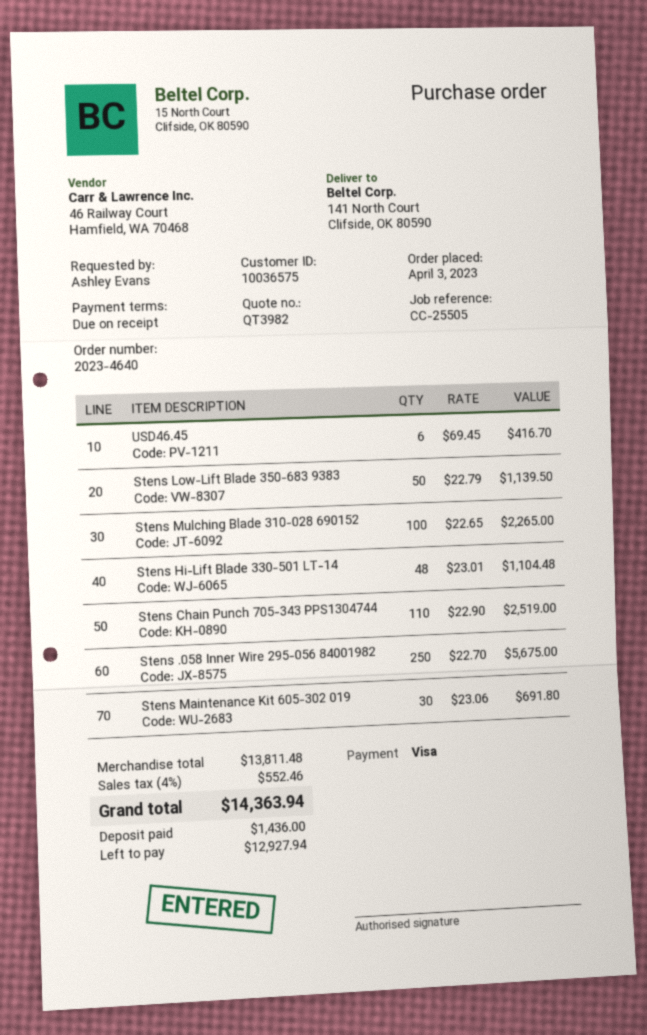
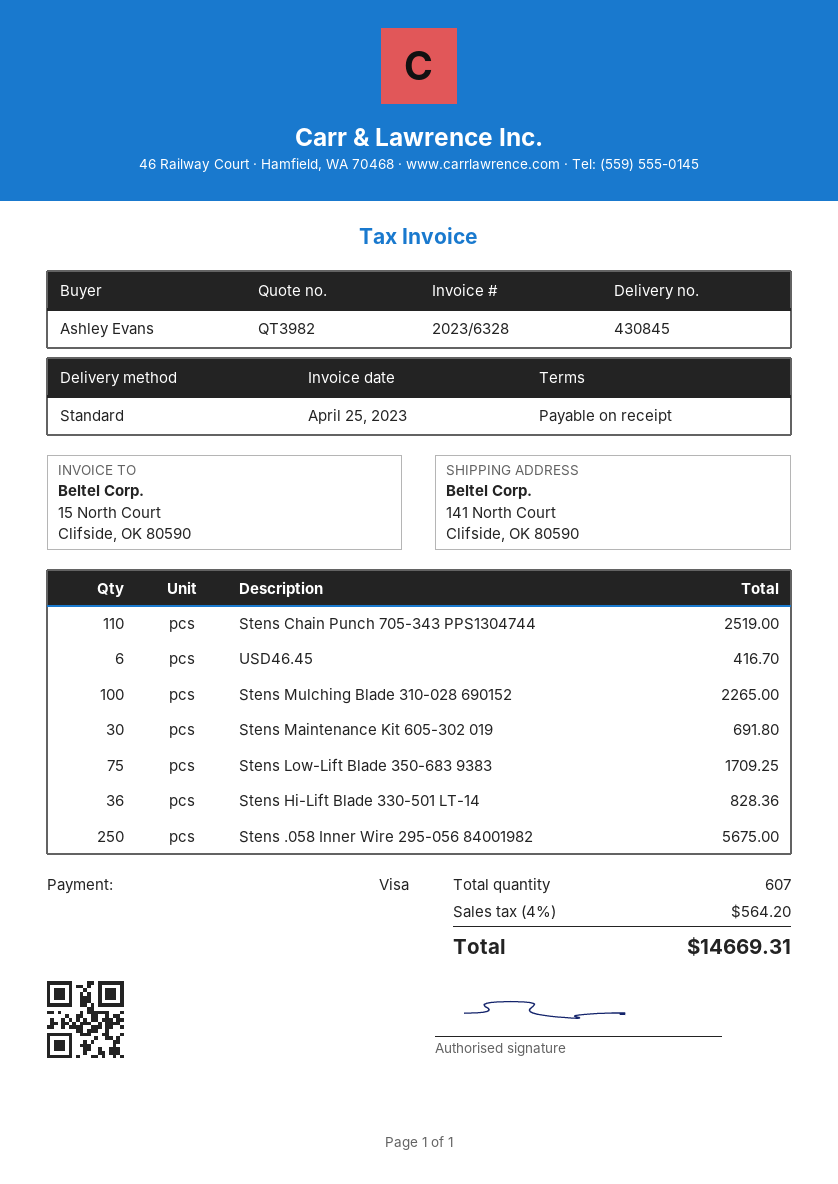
Stens Low-Lift Blade 350-683 9383: 50 for 1139.50 -> 75 for 1709.25
Stens Hi-Lift Blade 330-501 LT-14: 48 for 1104.48 -> 36 for 828.36
tax: 4% = 552.46 -> 4% = 564.20
total: 14363.94 -> 14669.31

